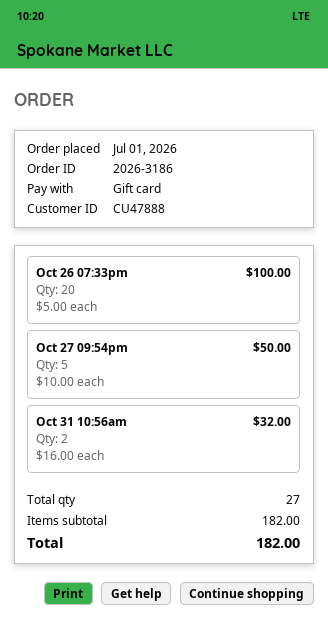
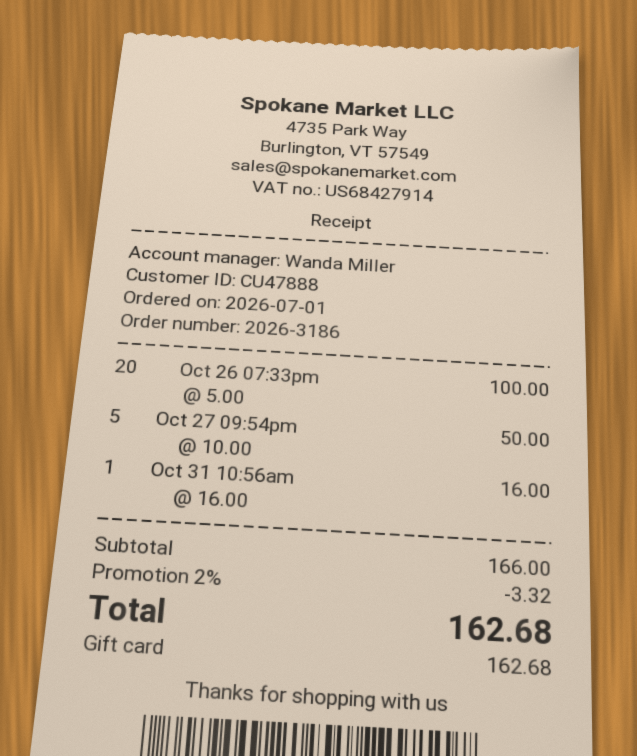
Oct 31 10:56am: 2 x 16.00 = 32.00 -> 1 x 16.00 = 16.00
subtotal: 182.00 -> 166.00
discount: none -> 2% = 3.32
total: 182.00 -> 162.68

